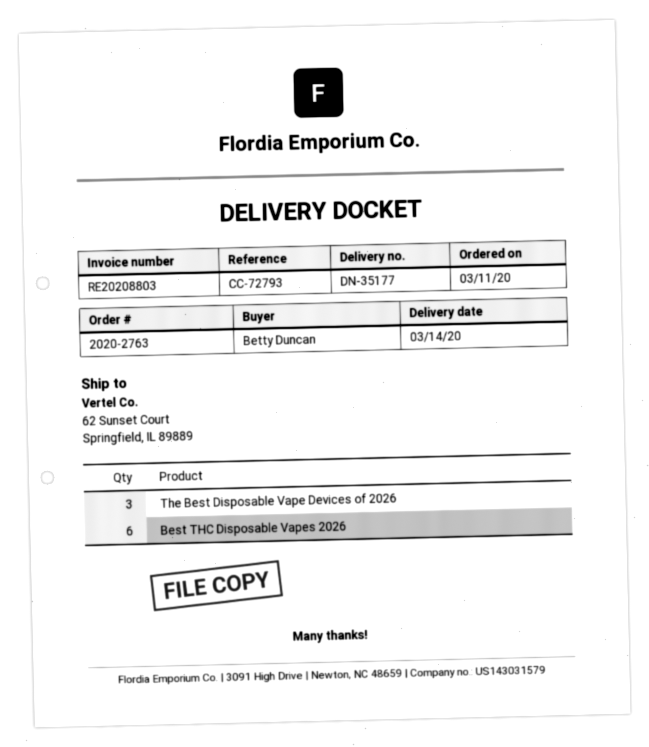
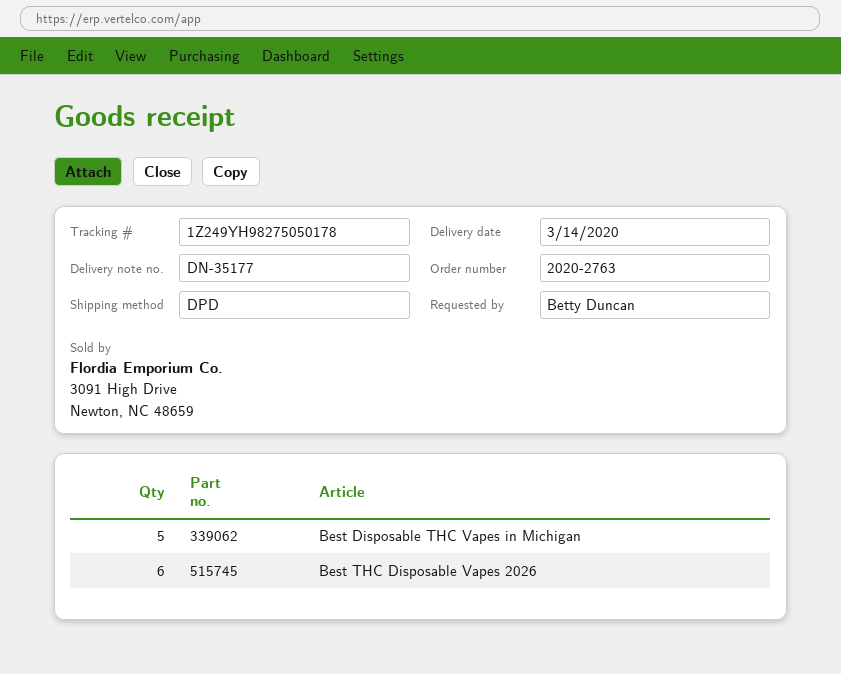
The Best Disposable Vape Devices of 2026: 3 -> none
Best Disposable THC Vapes in Michigan: none -> 5

